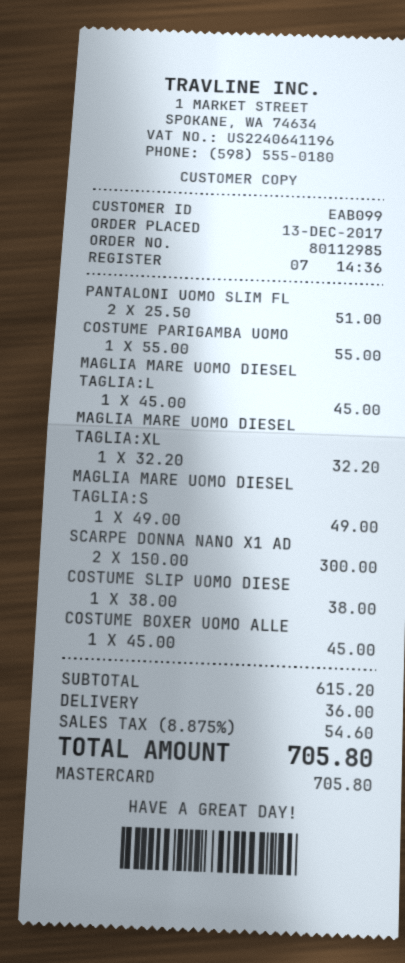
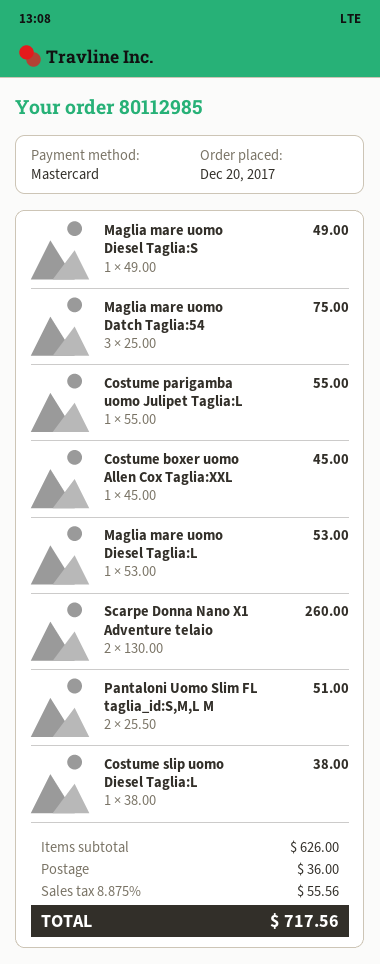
order date: 2017-12-13 -> 2017-12-20
MAGLIA MARE UOMO DIESEL TAGLIA:L: 1 x 45.00 = 45.00 -> 1 x 53.00 = 53.00
MAGLIA MARE UOMO DIESEL TAGLIA:XL: 1 x 32.20 = 32.20 -> none
SCARPE DONNA NANO X1 AD: 2 x 150.00 = 300.00 -> 2 x 130.00 = 260.00
Maglia mare uomo Datch Taglia:54: none -> 3 x 25.00 = 75.00
subtotal: 615.20 -> 626.00
tax: 8.875% = 54.60 -> 8.875% = 55.56
total: 705.80 -> 717.56

